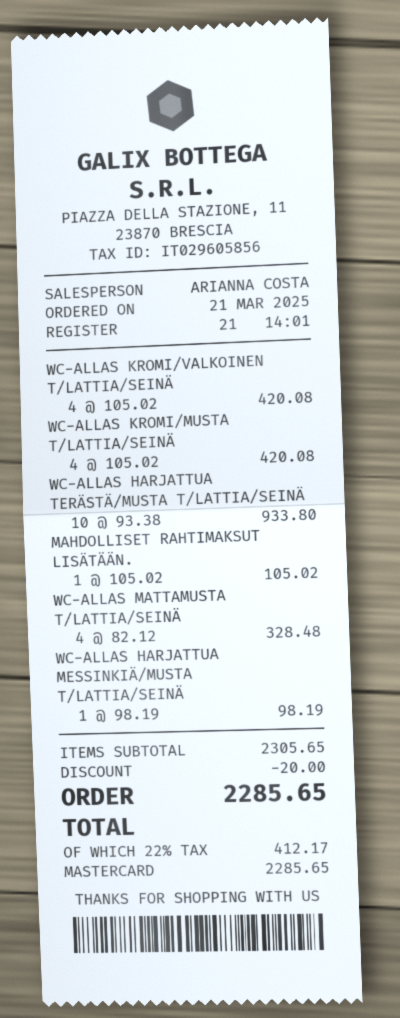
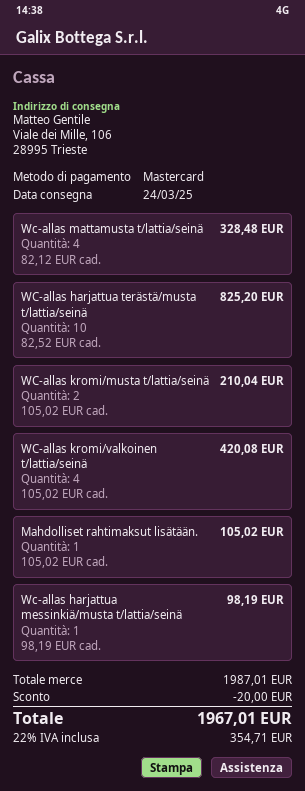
WC-ALLAS KROMI/MUSTA T/LATTIA/SEINÄ: 4 x 105.02 = 420.08 -> 2 x 105.02 = 210.04
WC-ALLAS HARJATTUA TERÄSTÄ/MUSTA T/LATTIA/SEINÄ: 10 x 93.38 = 933.80 -> 10 x 82.52 = 825.20
subtotal: 2305.65 -> 1987.01
tax: 22% = 412.17 -> 22% = 354.71
total: 2285.65 -> 1967.01

